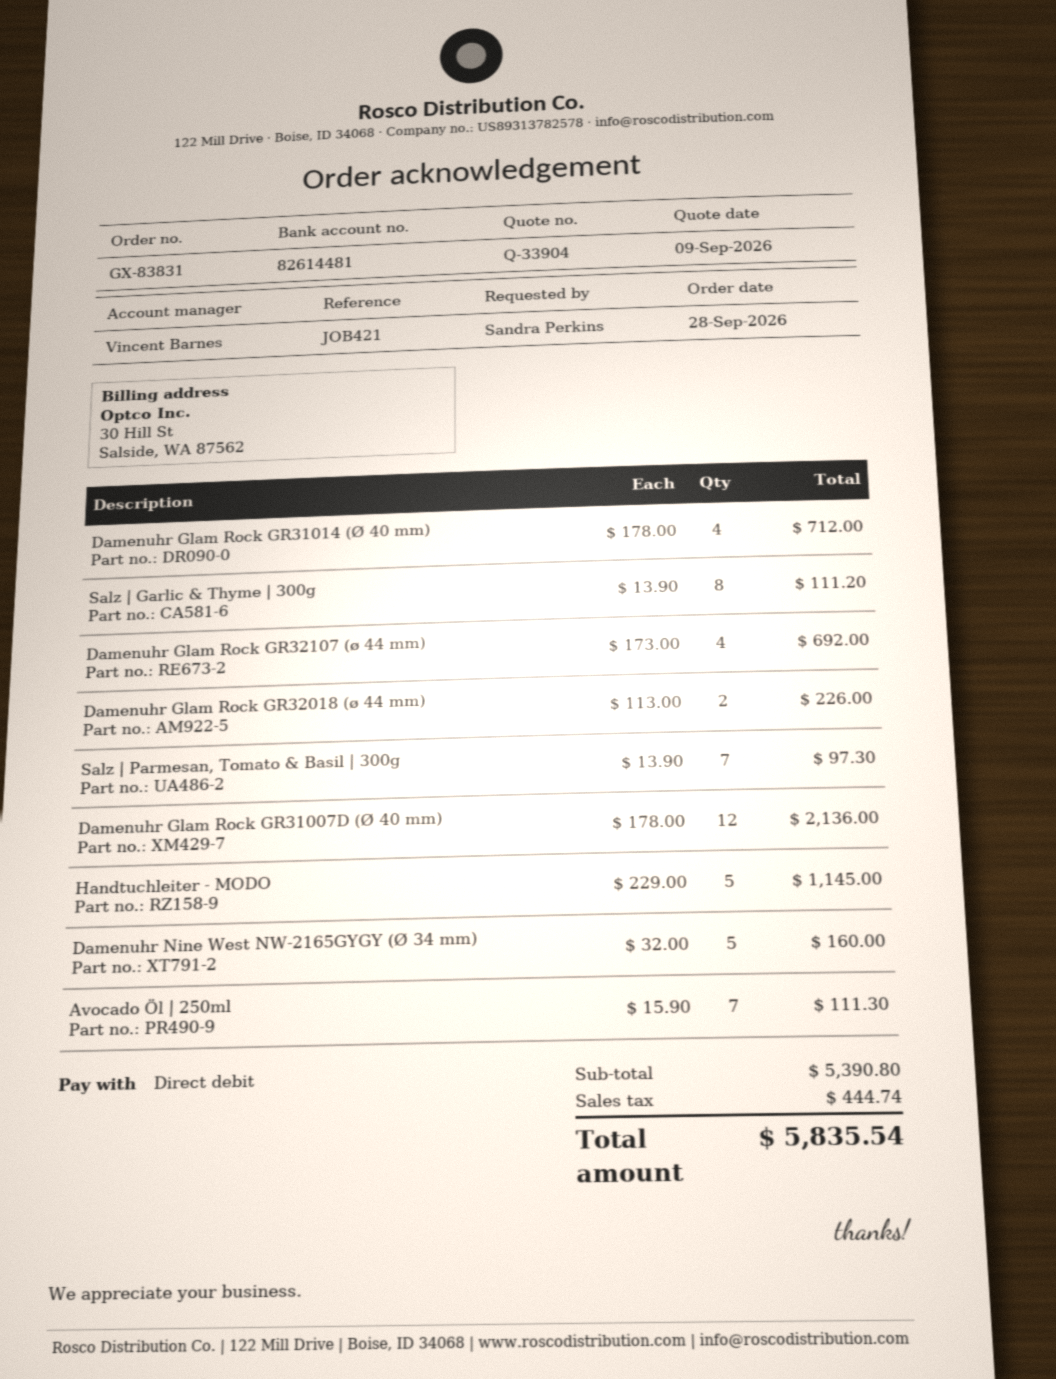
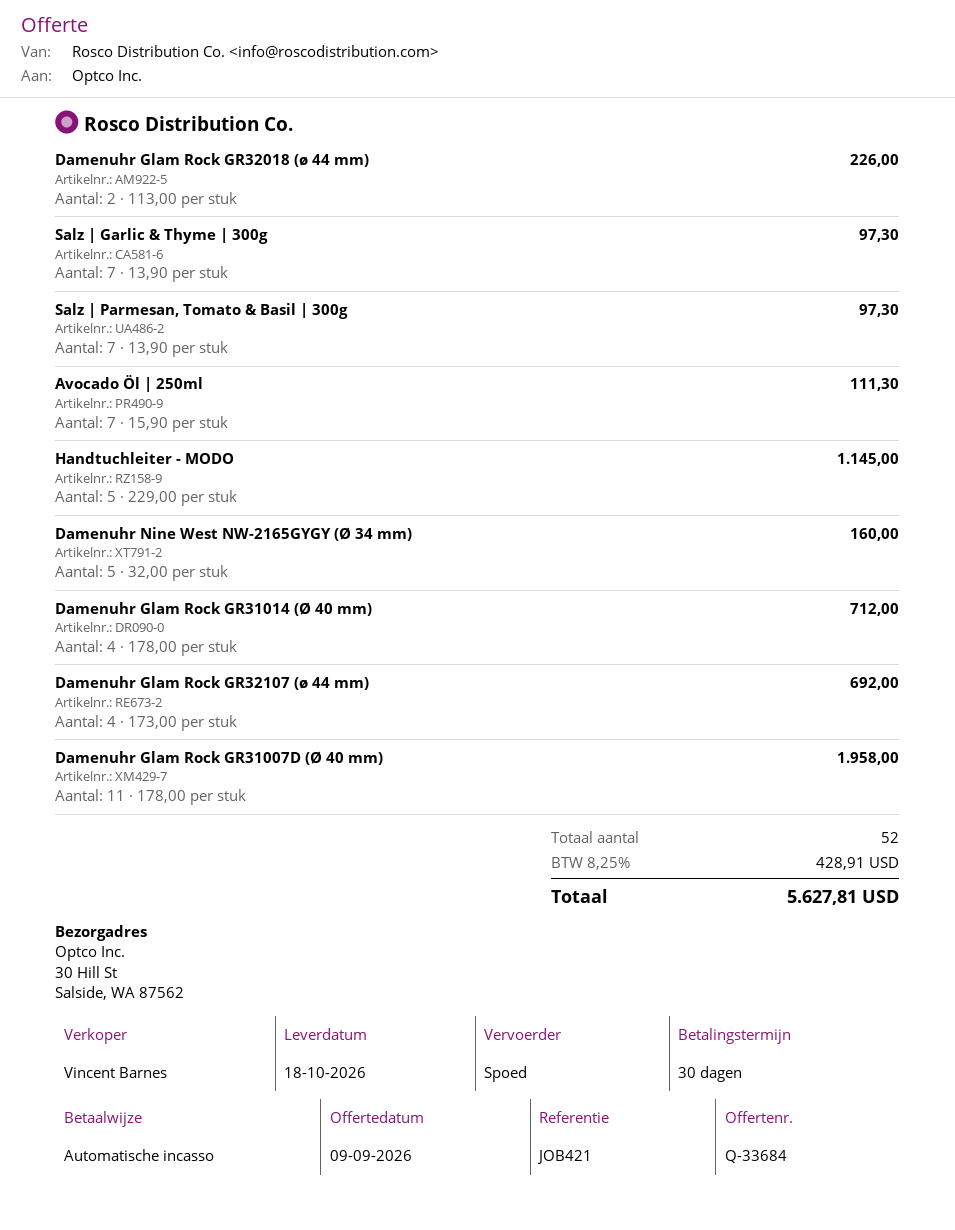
quote number: Q-33904 -> Q-33684
Salz | Garlic & Thyme | 300g: 8 x 13.90 = 111.20 -> 7 x 13.90 = 97.30
Damenuhr Glam Rock GR31007D (Ø 40 mm): 12 x 178.00 = 2136.00 -> 11 x 178.00 = 1958.00
tax: 444.74 -> 428.91
total: 5835.54 -> 5627.81

